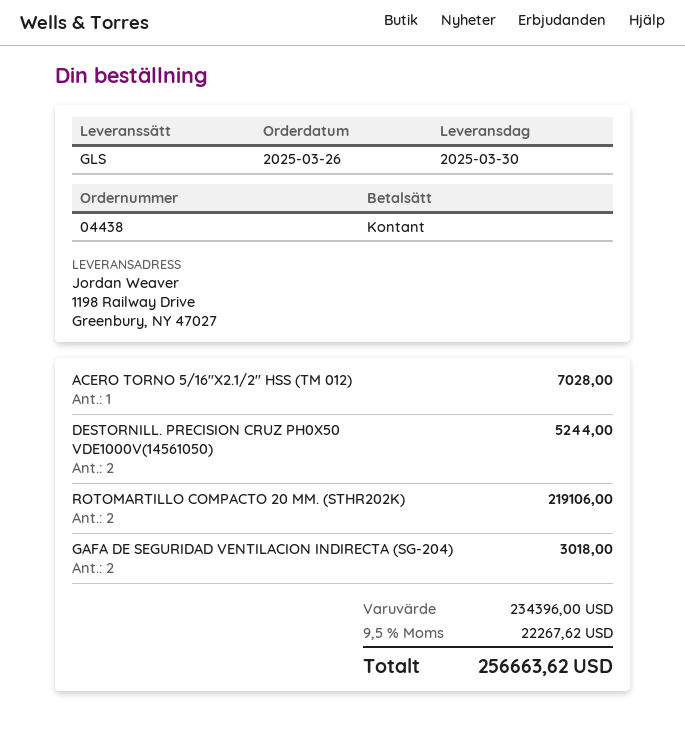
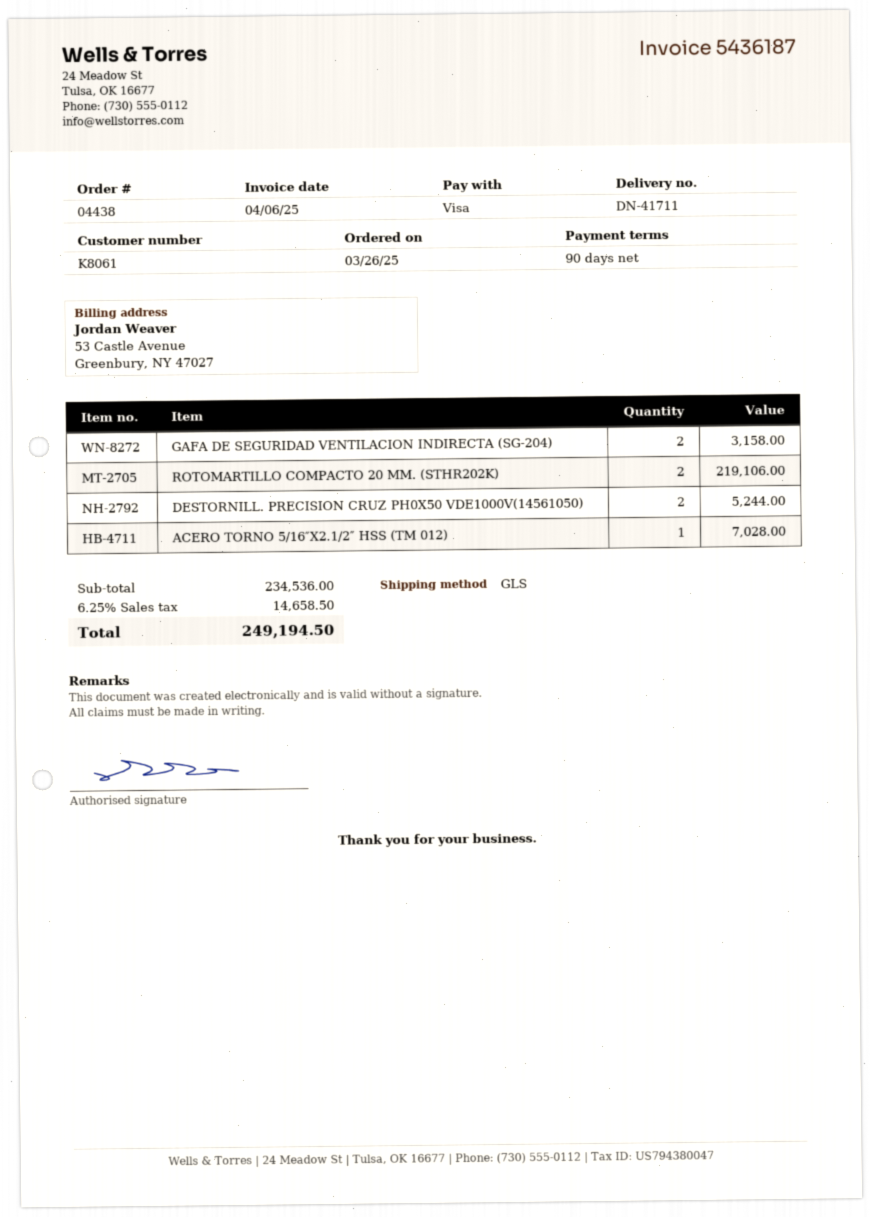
payment method: cash -> Visa
GAFA DE SEGURIDAD VENTILACION INDIRECTA (SG-204): 2 for 3018.00 -> 2 for 3158.00
subtotal: 234396.00 -> 234536.00
tax: 9.5% = 22267.62 -> 6.25% = 14658.50
total: 256663.62 -> 249194.50

